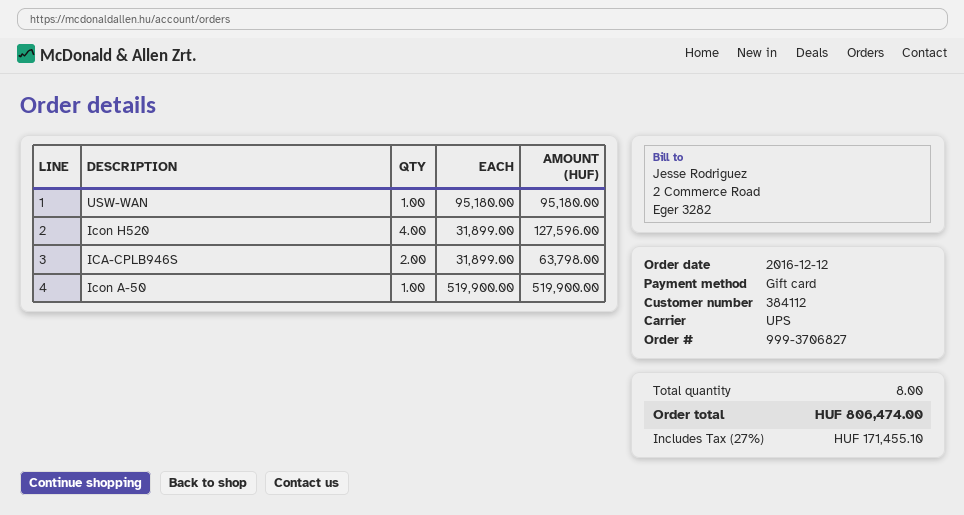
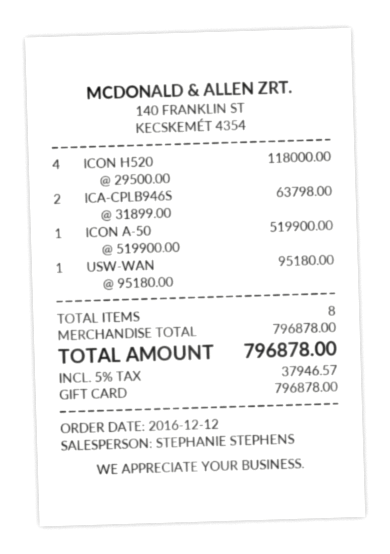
Icon H520: 4 x 31899.00 = 127596.00 -> 4 x 29500.00 = 118000.00
tax: 27% = 171455.10 -> 5% = 37946.57
total: 806474.00 -> 796878.00

